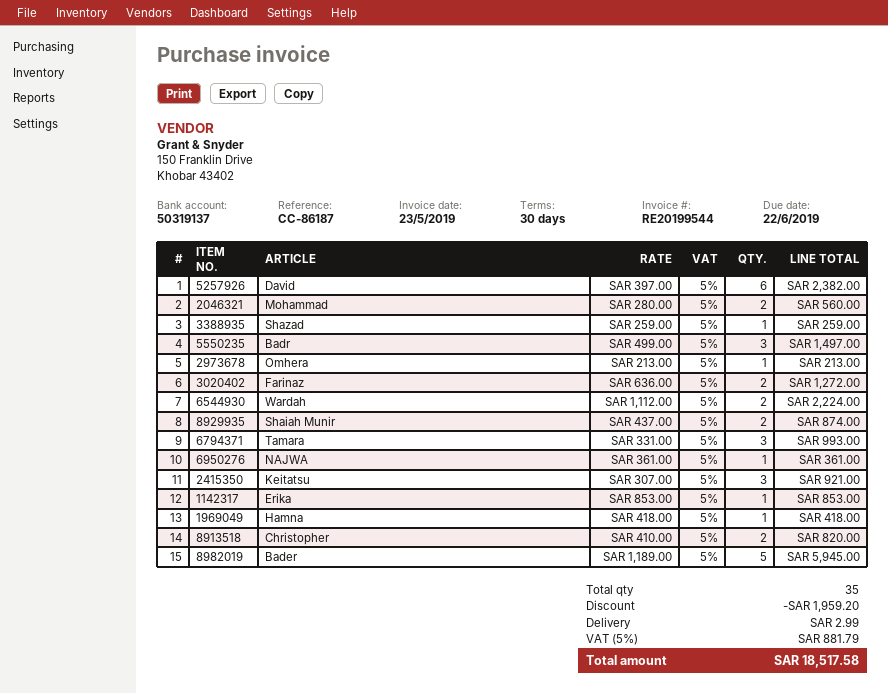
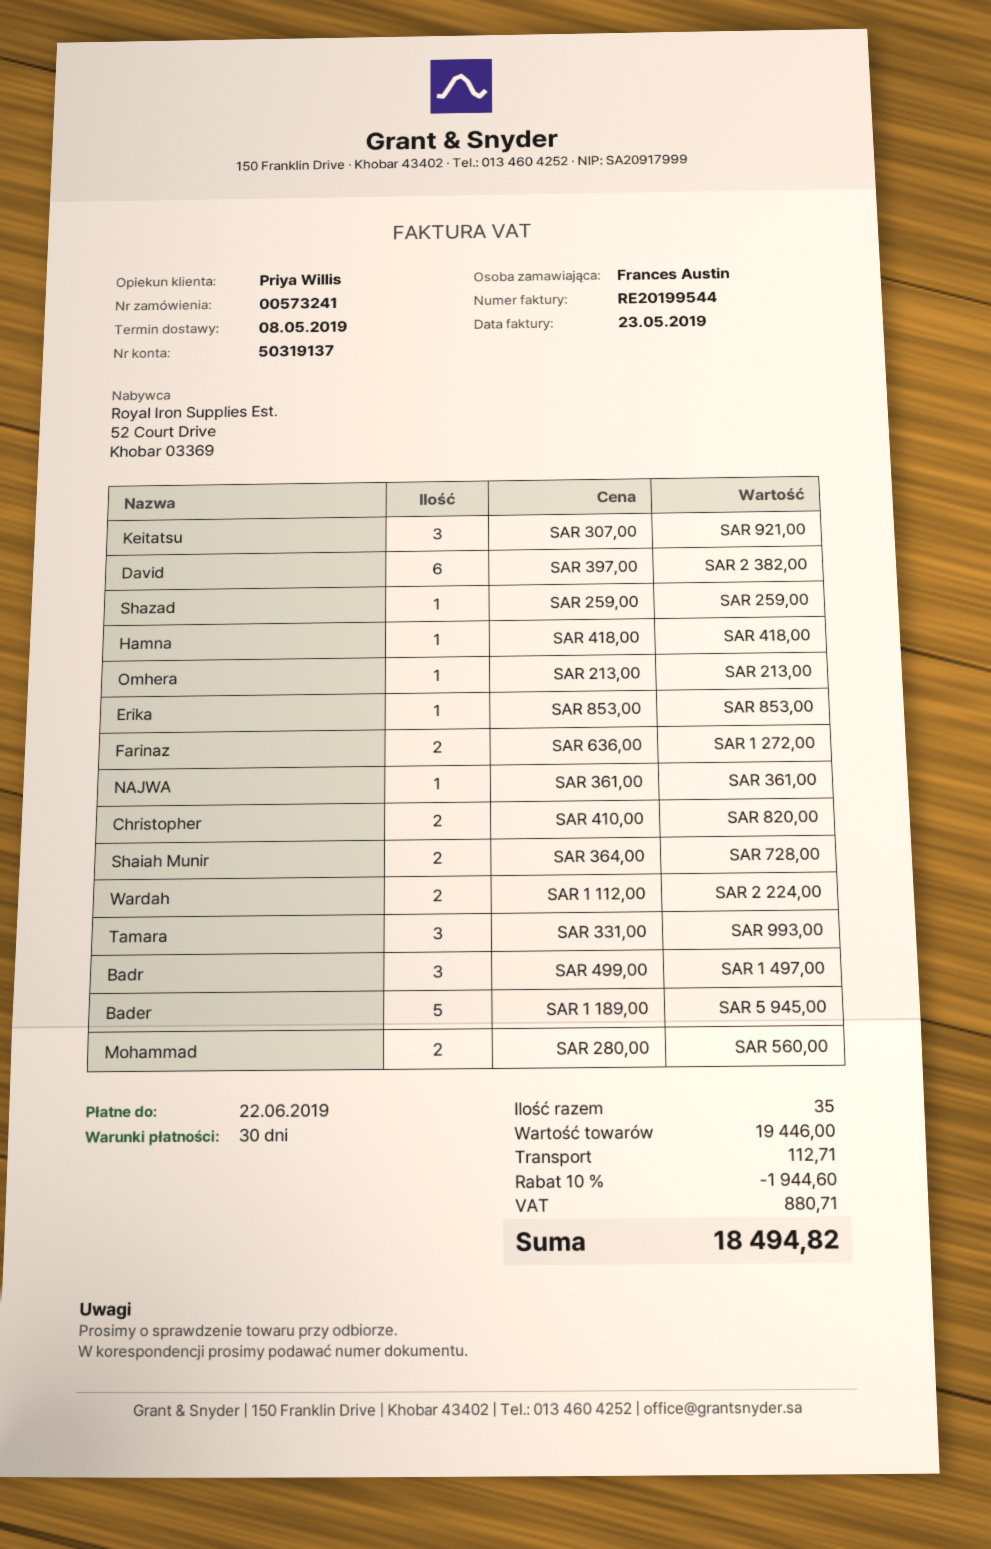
Shaiah Munir: 2 x 437.00 = 874.00 -> 2 x 364.00 = 728.00
discount: 1959.20 -> 1944.60
shipping: 2.99 -> 112.71
tax: 881.79 -> 880.71
total: 18517.58 -> 18494.82

